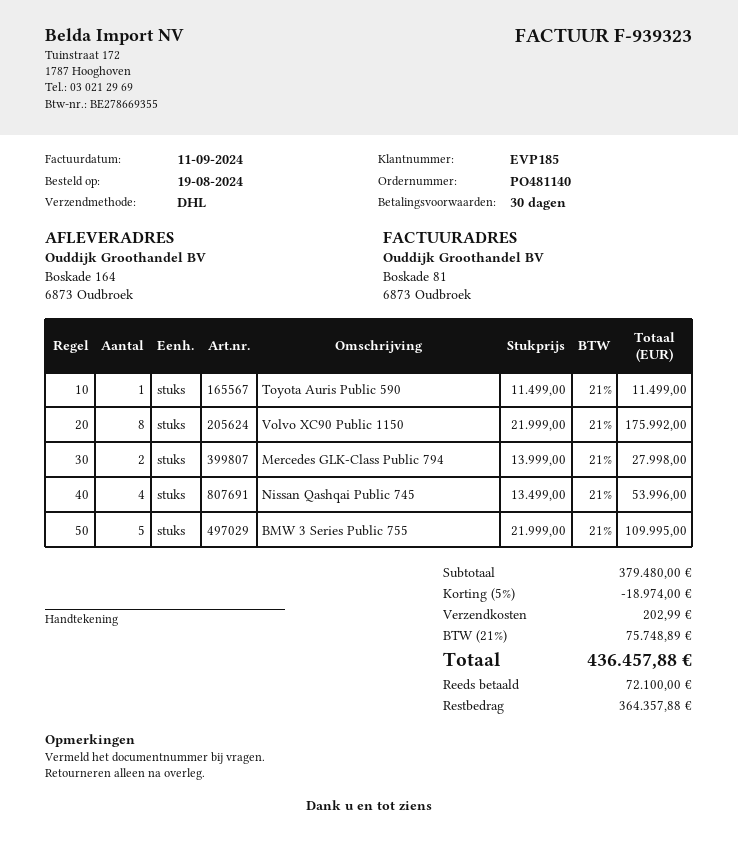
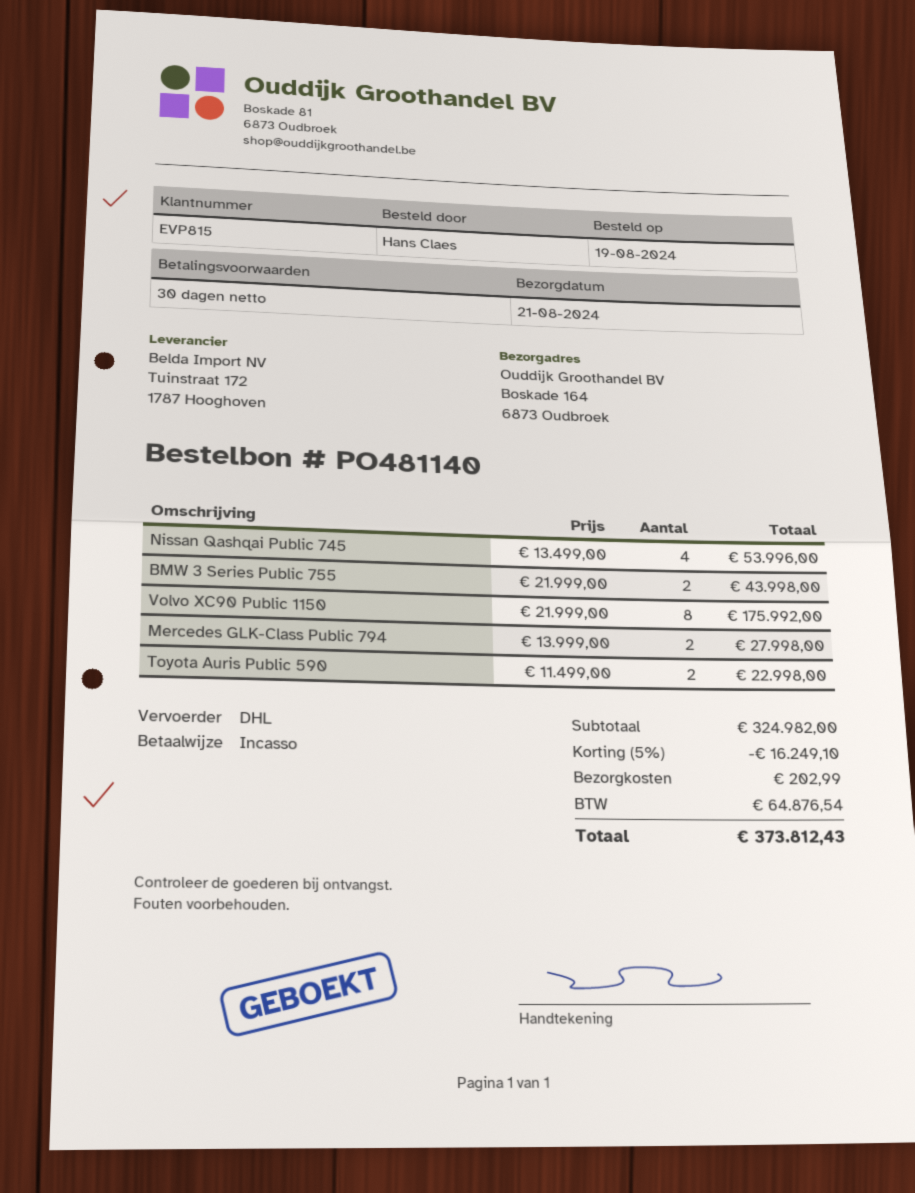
customer number: EVP185 -> EVP815
Toyota Auris Public 590: 1 x 11499.00 = 11499.00 -> 2 x 11499.00 = 22998.00
BMW 3 Series Public 755: 5 x 21999.00 = 109995.00 -> 2 x 21999.00 = 43998.00
subtotal: 379480.00 -> 324982.00
discount: 5% = 18974.00 -> 5% = 16249.10
tax: 75748.89 -> 64876.54
total: 436457.88 -> 373812.43

